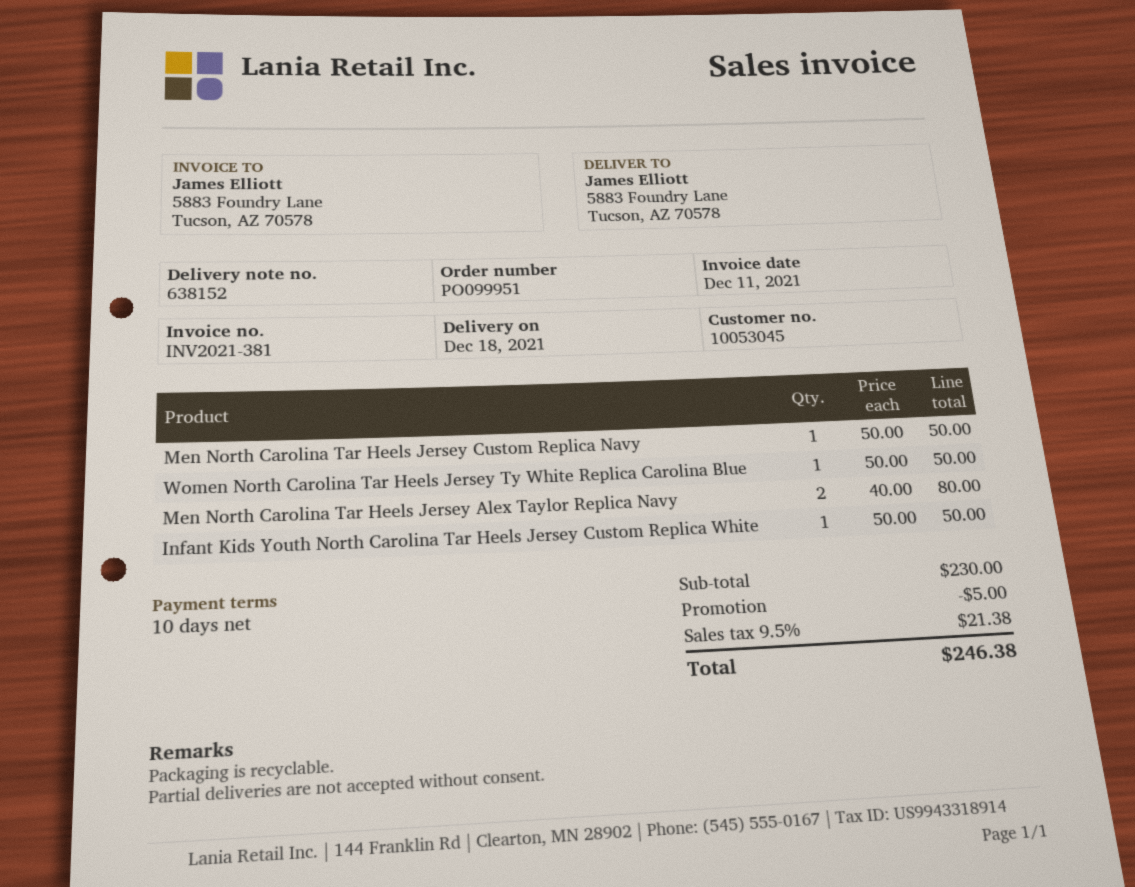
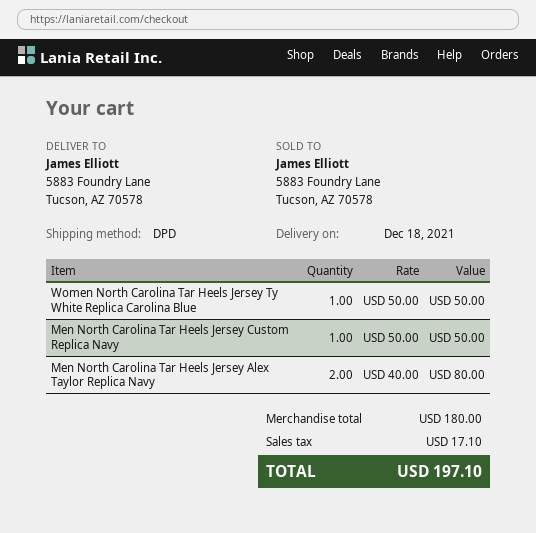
Infant Kids Youth North Carolina Tar Heels Jersey Custom Replica White: 1 x 50.00 = 50.00 -> none
subtotal: 230.00 -> 180.00
discount: 5.00 -> none
tax: 21.38 -> 17.10
total: 246.38 -> 197.10

